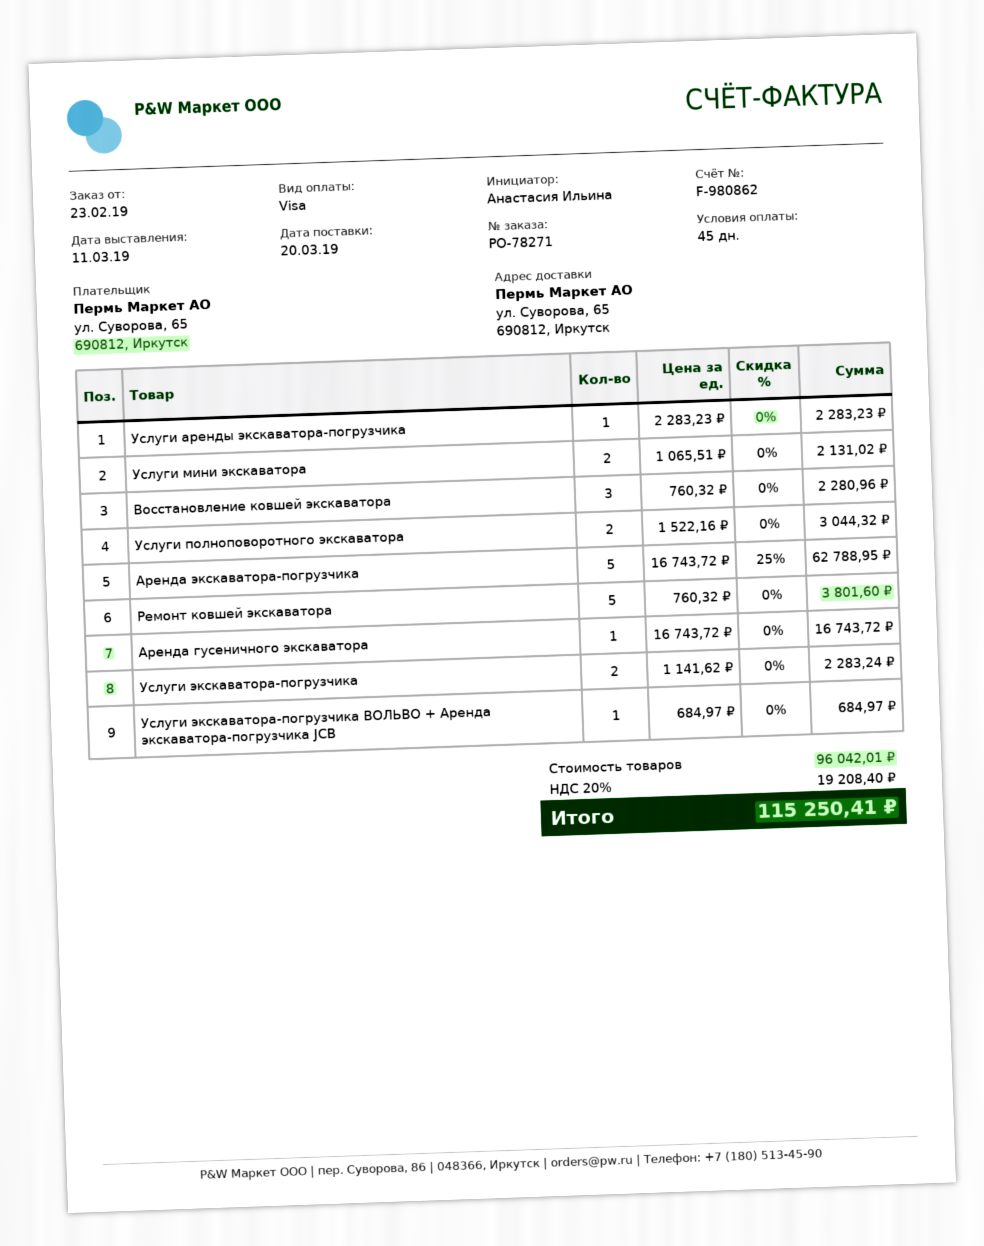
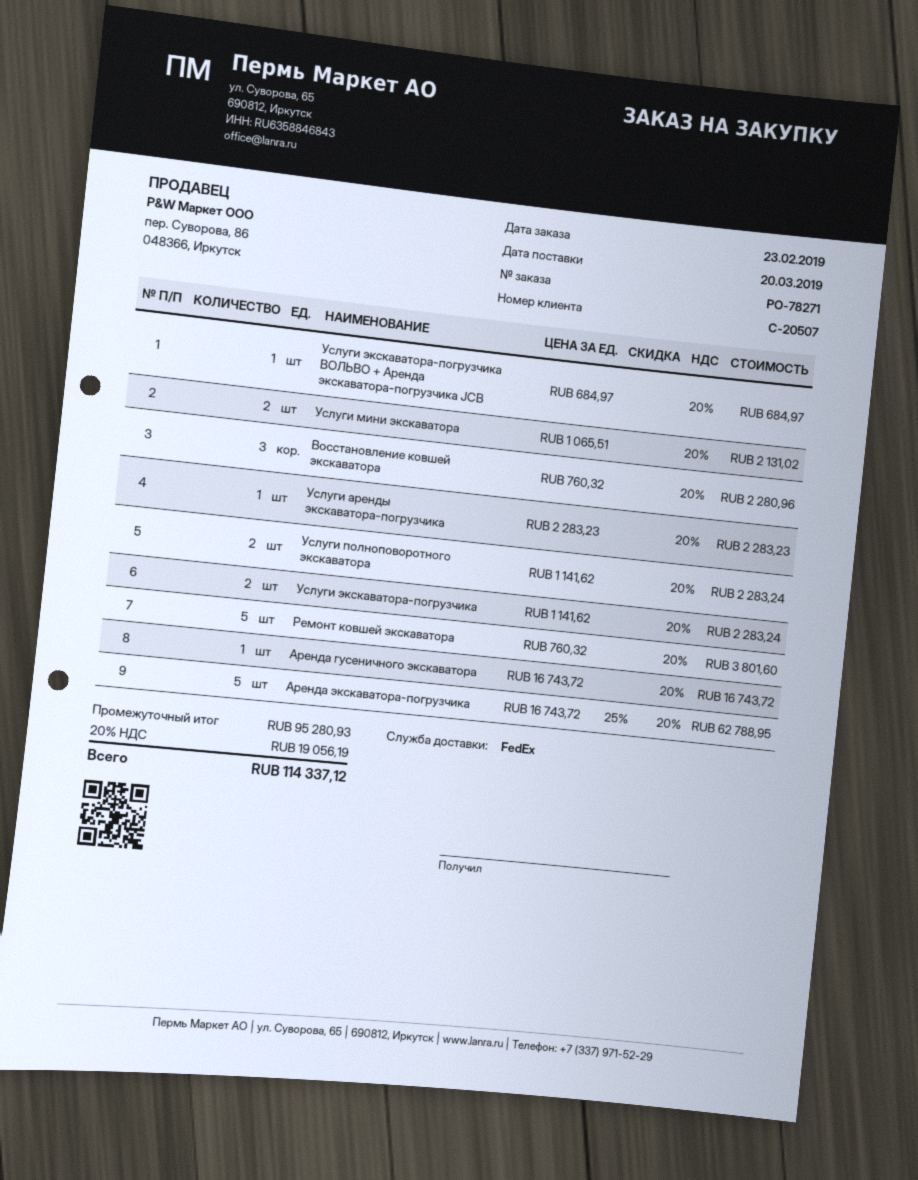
Услуги полноповоротного экскаватора: 2 x 1522.16 = 3044.32 -> 2 x 1141.62 = 2283.24
subtotal: 96042.01 -> 95280.93
tax: 20% = 19208.40 -> 20% = 19056.19
total: 115250.41 -> 114337.12

